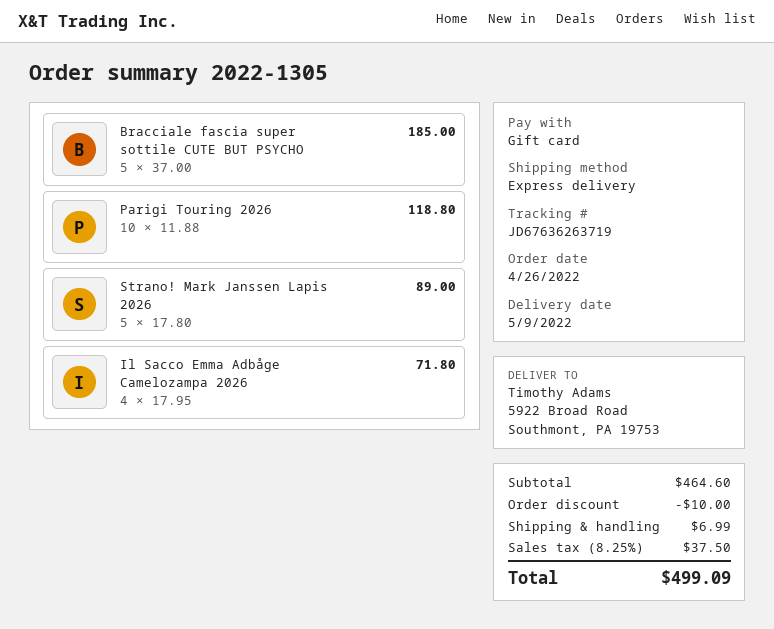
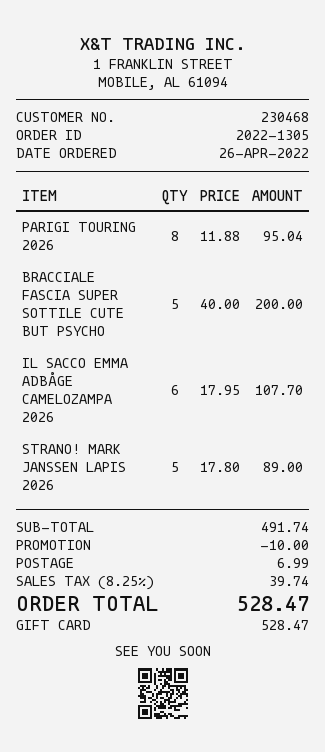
Bracciale fascia super sottile CUTE BUT PSYCHO: 5 x 37.00 = 185.00 -> 5 x 40.00 = 200.00
Parigi Touring 2026: 10 x 11.88 = 118.80 -> 8 x 11.88 = 95.04
Il Sacco Emma Adbåge Camelozampa 2026: 4 x 17.95 = 71.80 -> 6 x 17.95 = 107.70
subtotal: 464.60 -> 491.74
tax: 8.25% = 37.50 -> 8.25% = 39.74
total: 499.09 -> 528.47

